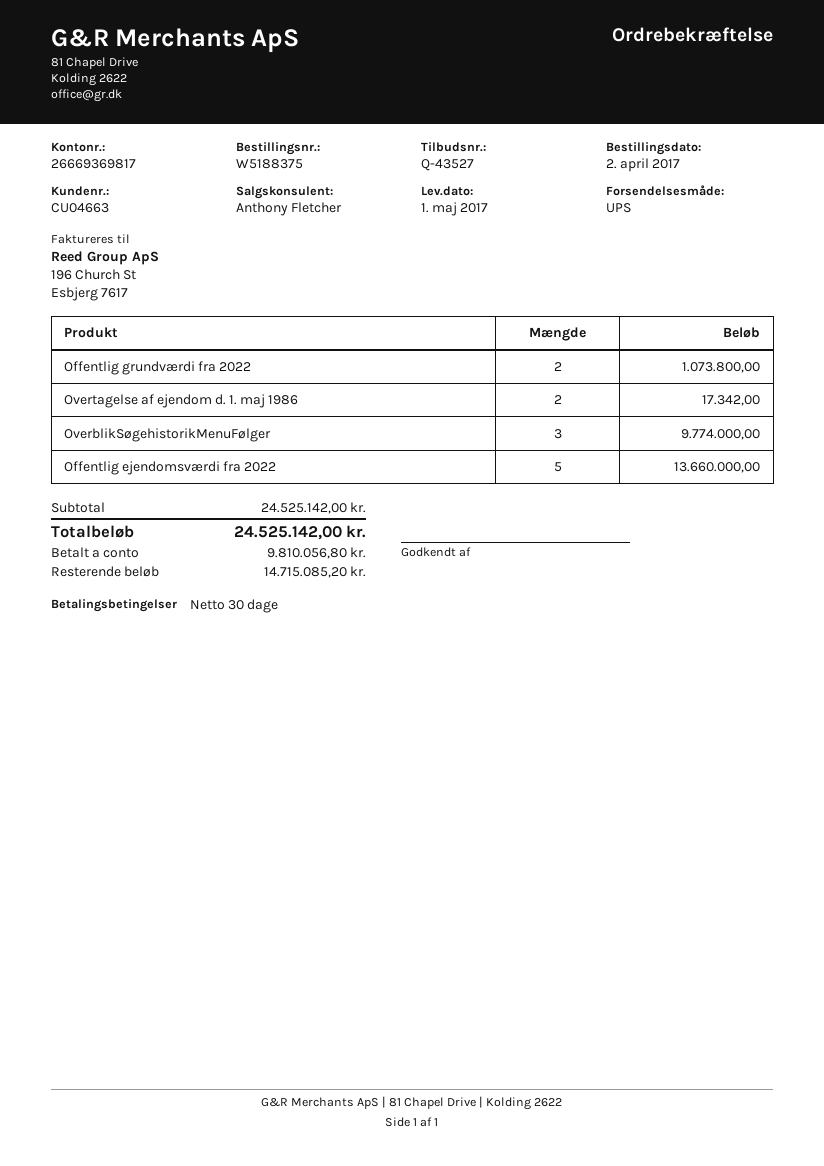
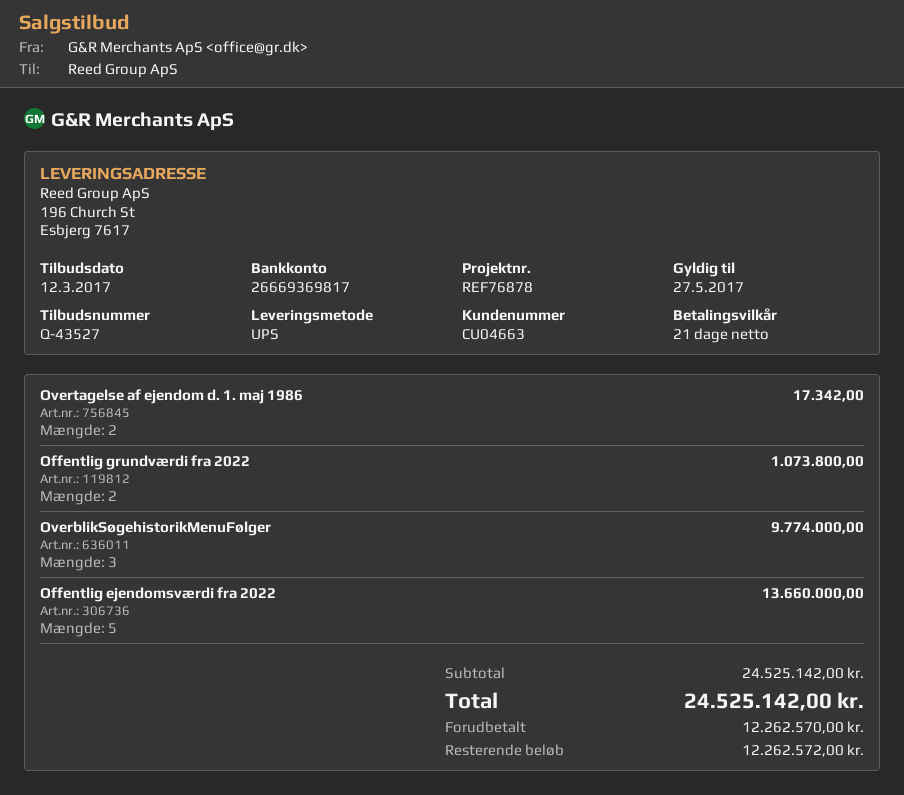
payment terms: 30 days -> 21 days
deposit: 9810056.80 -> 12262570.00
balance: 14715085.20 -> 12262572.00

